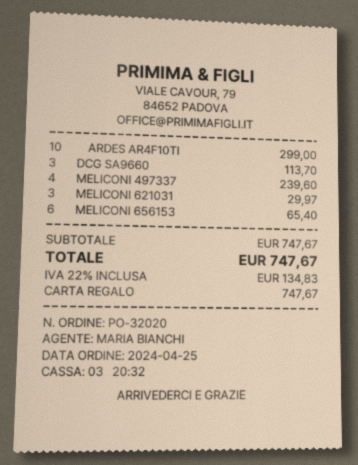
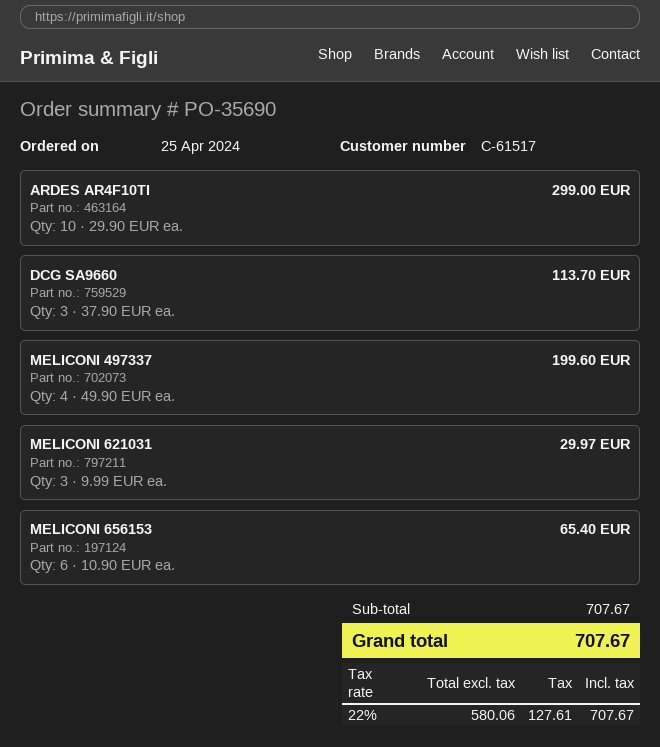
order number: PO-32020 -> PO-35690
MELICONI 497337: 4 for 239.60 -> 4 for 199.60
subtotal: 747.67 -> 707.67
tax: 22% = 134.83 -> 22% = 127.61
total: 747.67 -> 707.67

